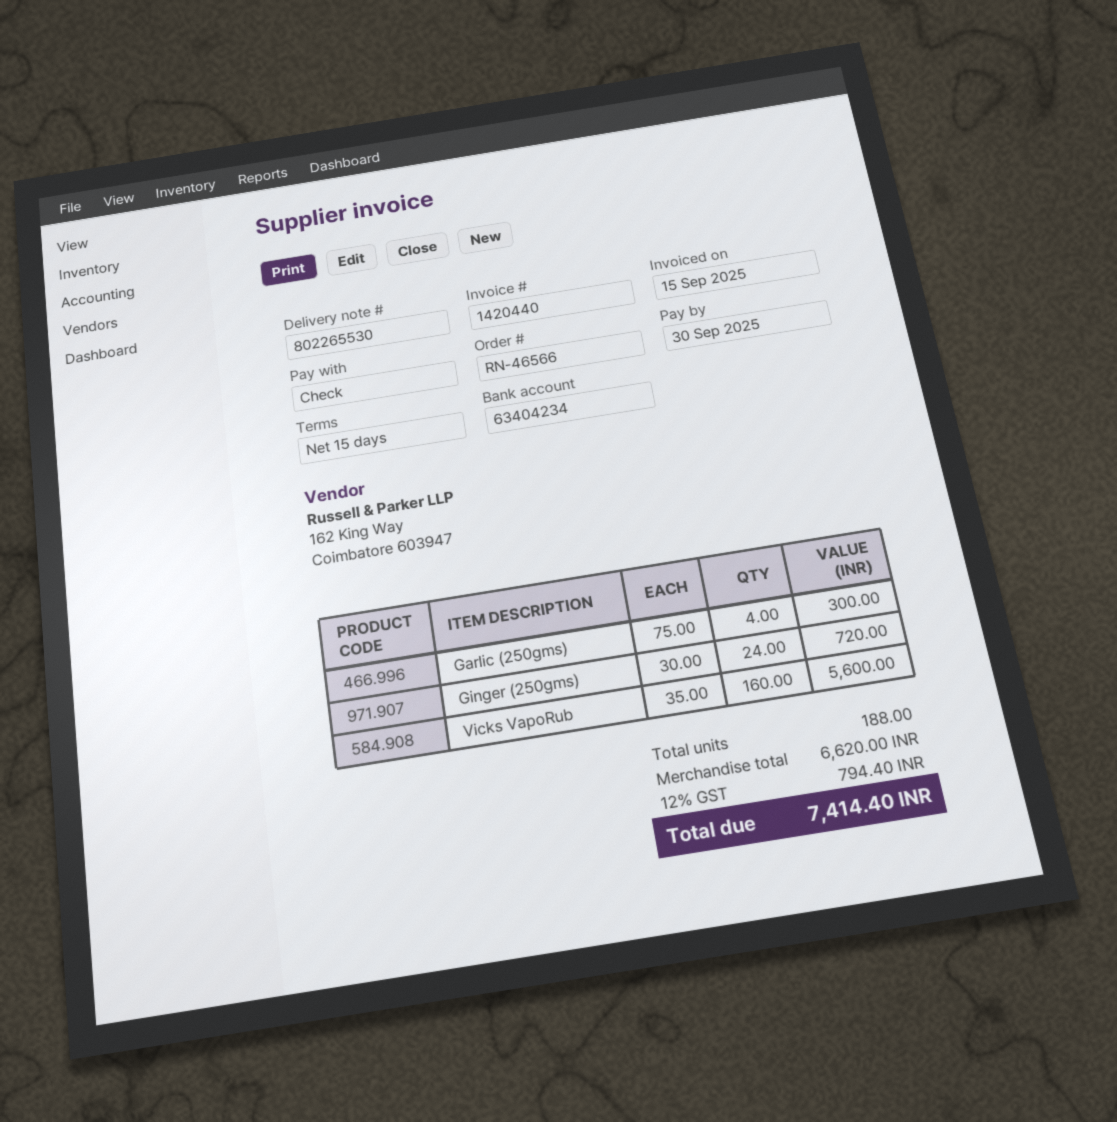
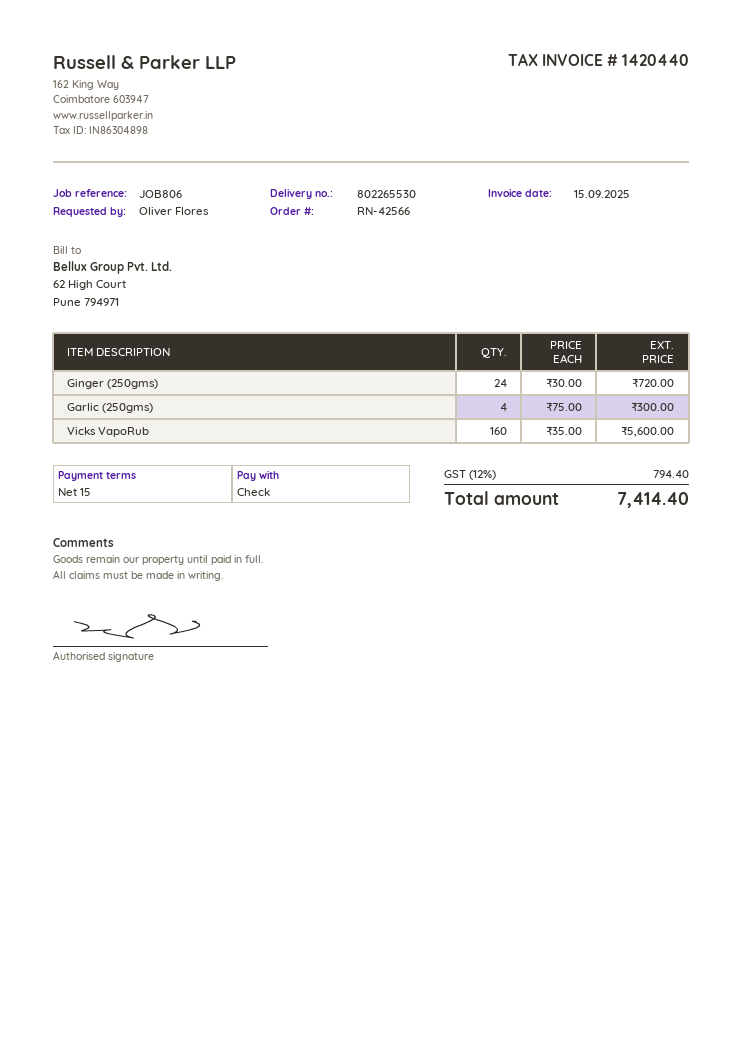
order number: RN-46566 -> RN-42566

